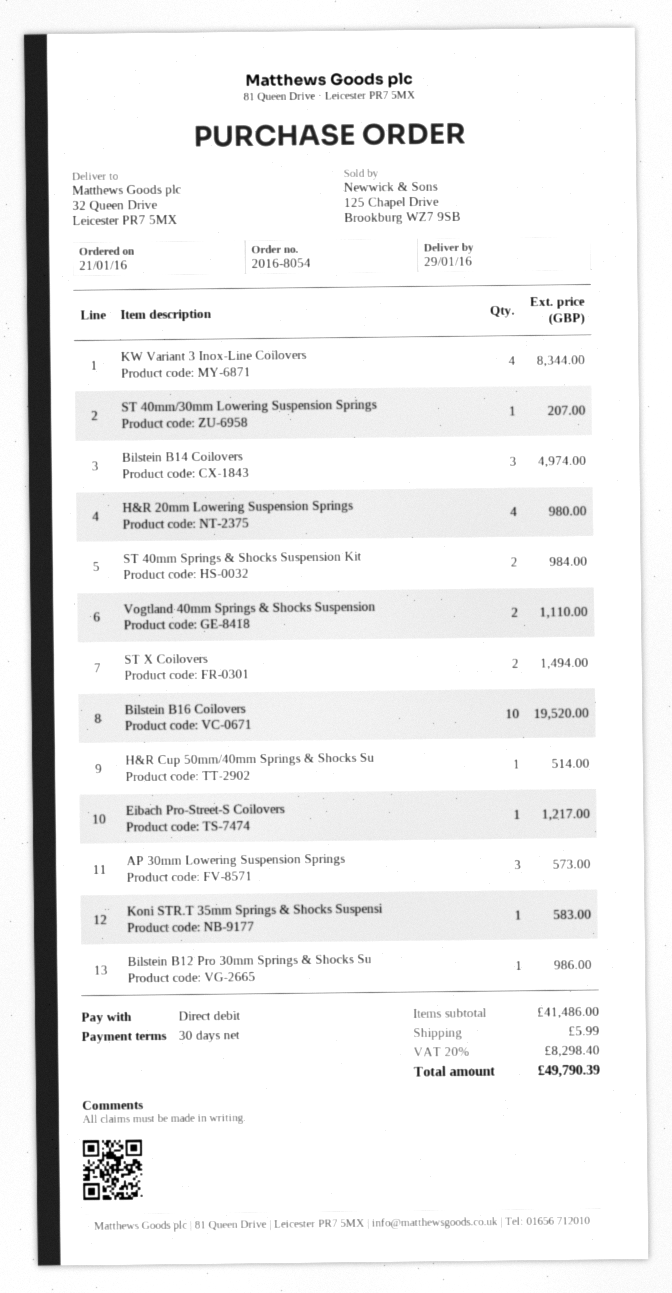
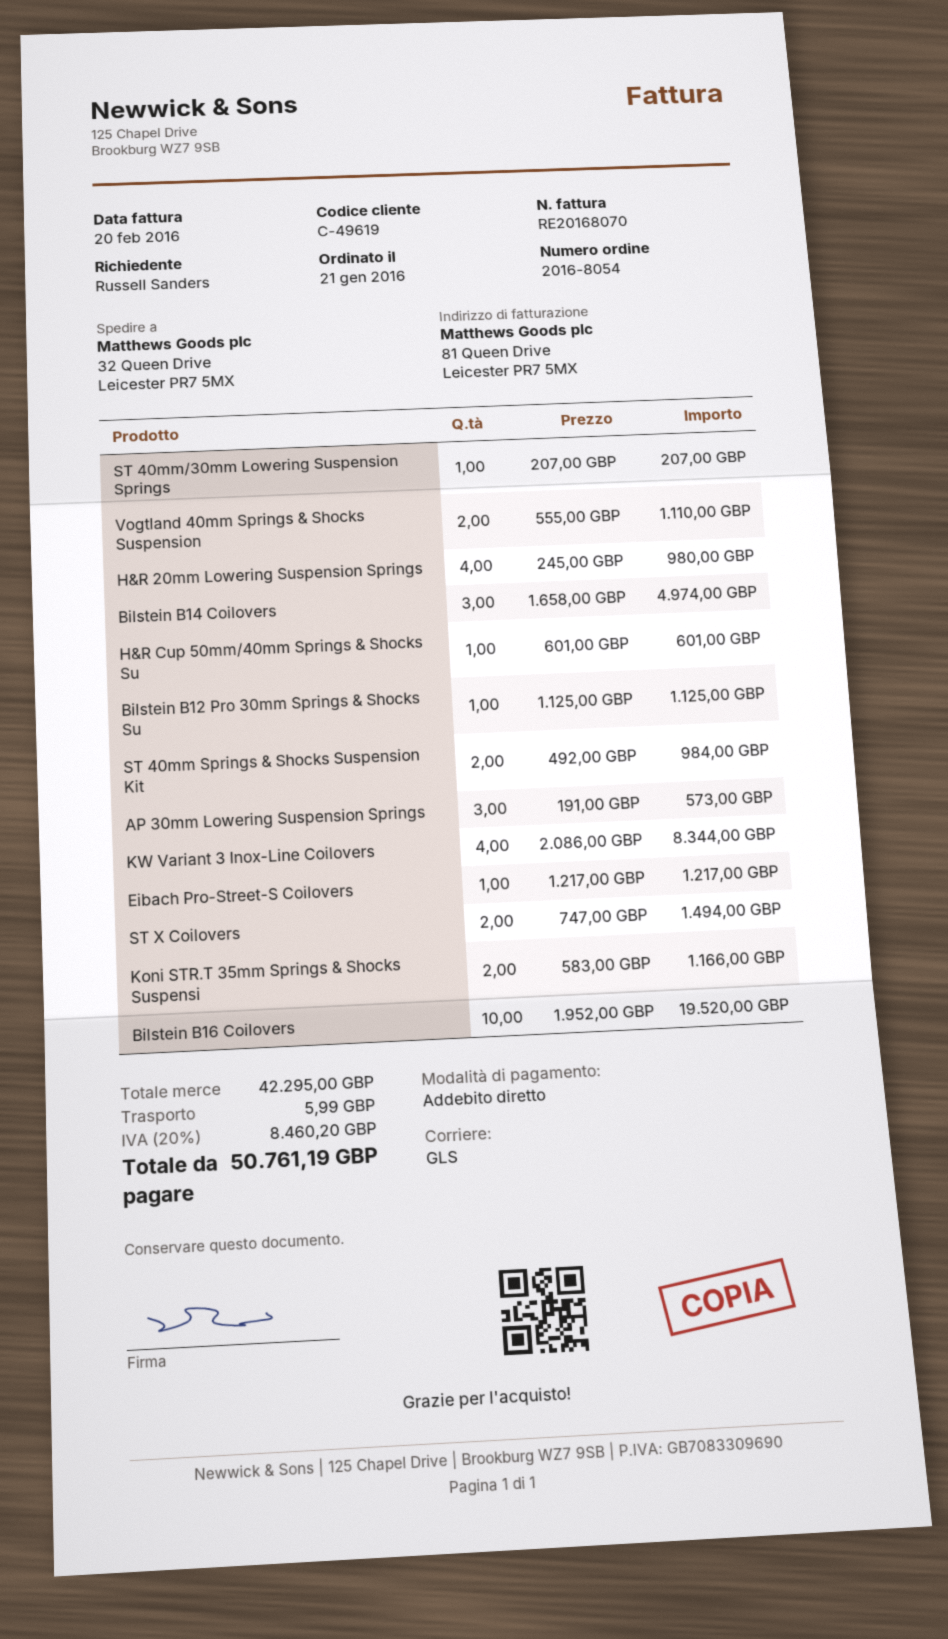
H&R Cup 50mm/40mm Springs & Shocks Su: 1 for 514.00 -> 1 for 601.00
Koni STR.T 35mm Springs & Shocks Suspensi: 1 for 583.00 -> 2 for 1166.00
Bilstein B12 Pro 30mm Springs & Shocks Su: 1 for 986.00 -> 1 for 1125.00
subtotal: 41486.00 -> 42295.00
tax: 20% = 8298.40 -> 20% = 8460.20
total: 49790.39 -> 50761.19

